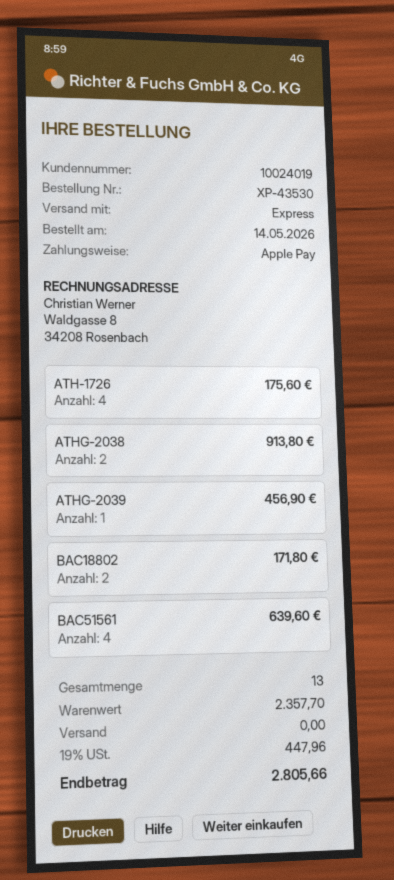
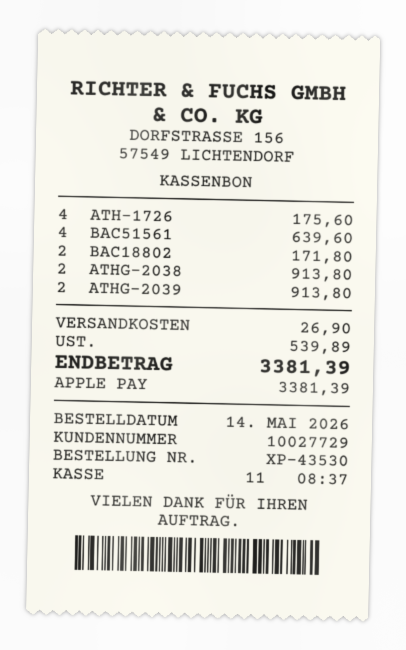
customer number: 10024019 -> 10027729
ATHG-2039: 1 for 456.90 -> 2 for 913.80
shipping: 0.00 -> 26.90
tax: 447.96 -> 539.89
total: 2805.66 -> 3381.39

